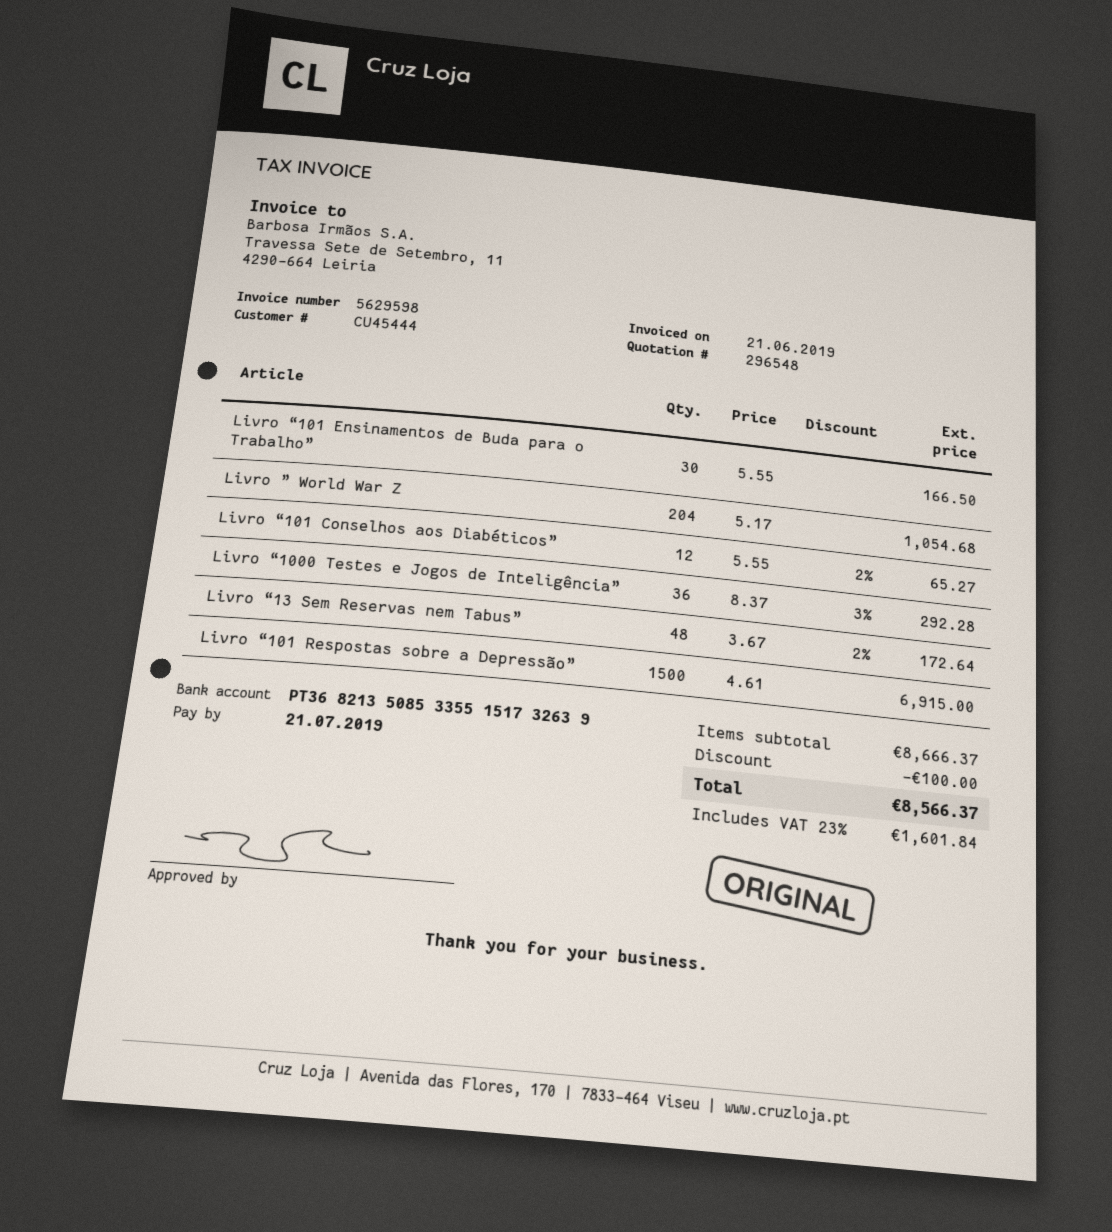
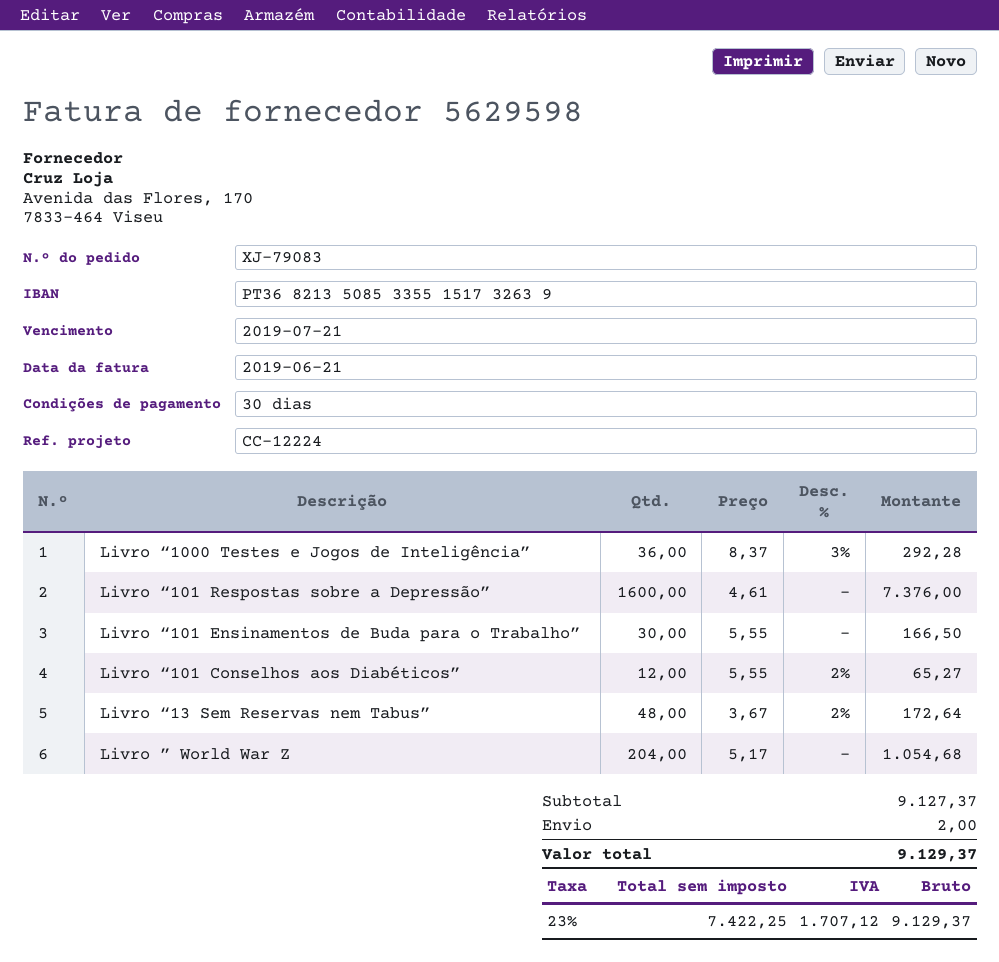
Livro “101 Respostas sobre a Depressão”: 1500 x 4.61 = 6915.00 -> 1600 x 4.61 = 7376.00
subtotal: 8666.37 -> 9127.37
discount: 100.00 -> none
shipping: none -> 2.00
tax: 23% = 1601.84 -> 23% = 1707.12
total: 8566.37 -> 9129.37

